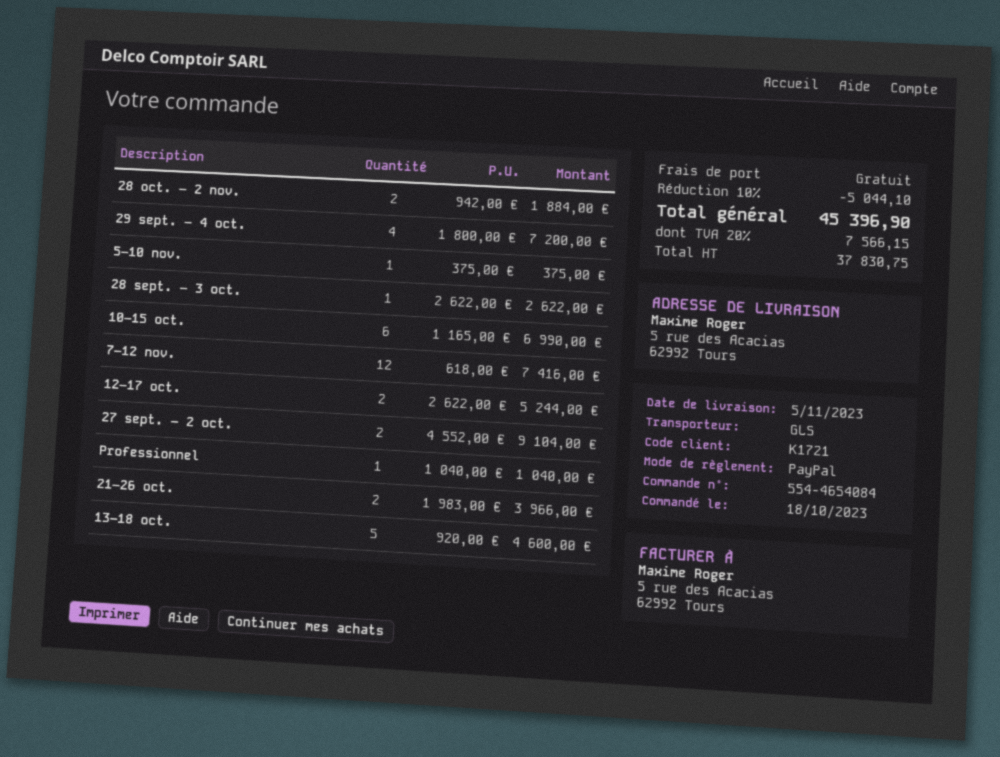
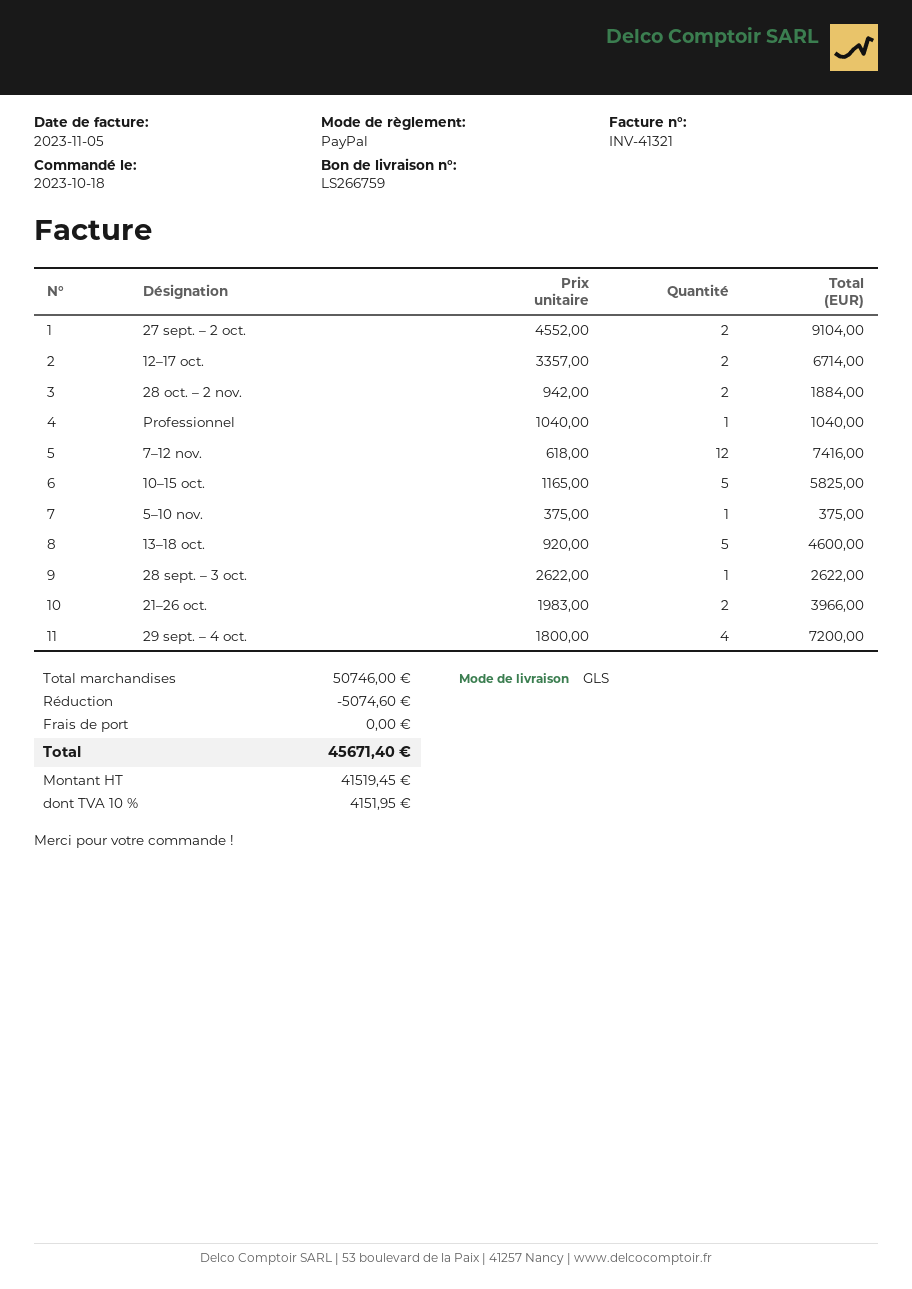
10–15 oct.: 6 x 1165.00 = 6990.00 -> 5 x 1165.00 = 5825.00
12–17 oct.: 2 x 2622.00 = 5244.00 -> 2 x 3357.00 = 6714.00
discount: 5044.10 -> 5074.60
net: 37830.75 -> 41519.45
tax: 20% = 7566.15 -> 10% = 4151.95
total: 45396.90 -> 45671.40

